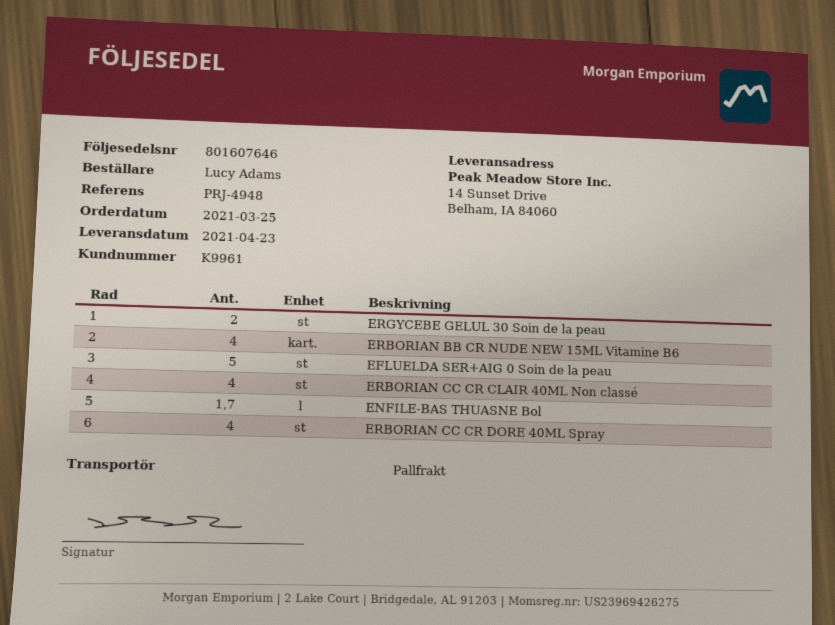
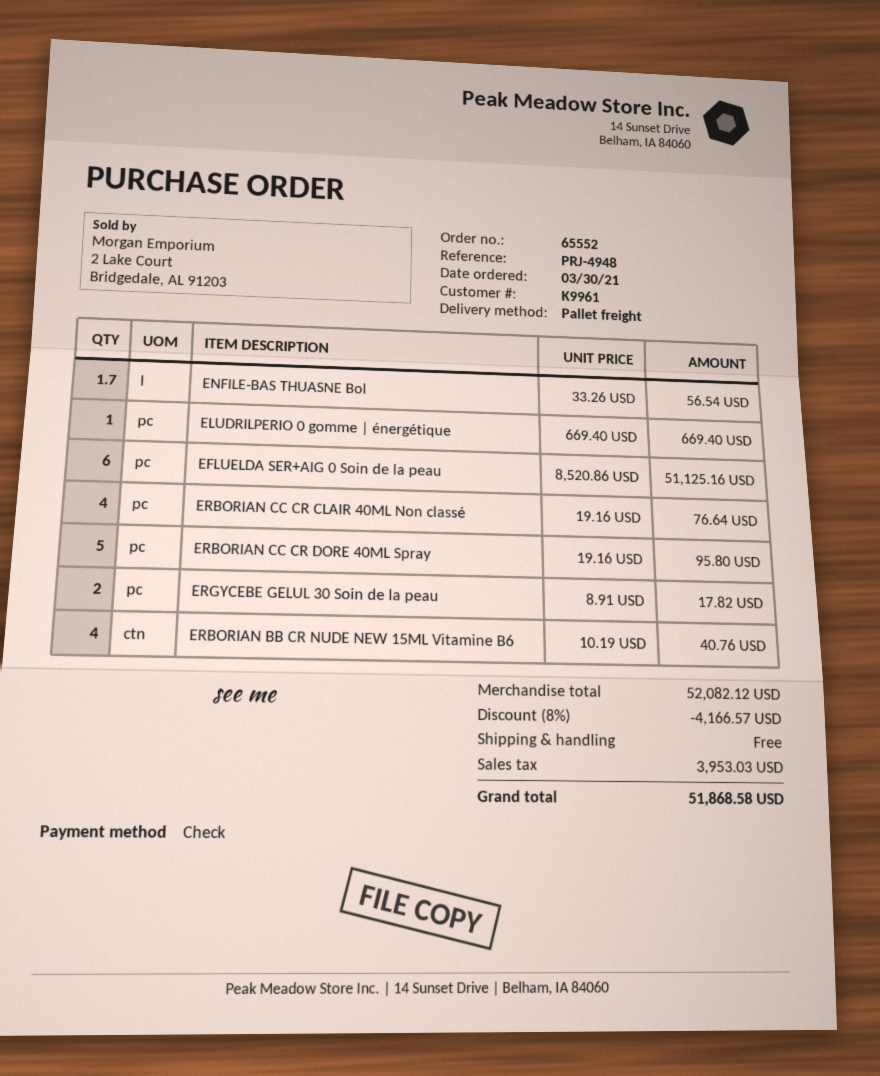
order date: 2021-03-25 -> 2021-03-30
EFLUELDA SER+AIG 0 Soin de la peau: 5 -> 6
ERBORIAN CC CR DORE 40ML Spray: 4 -> 5
ELUDRILPERIO 0 gomme | énergétique: none -> 1

